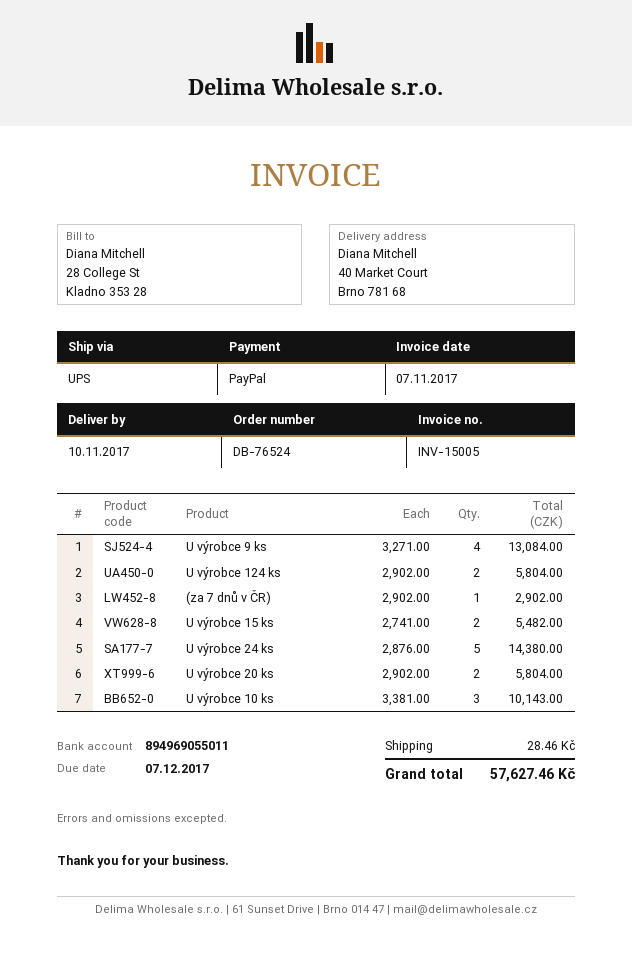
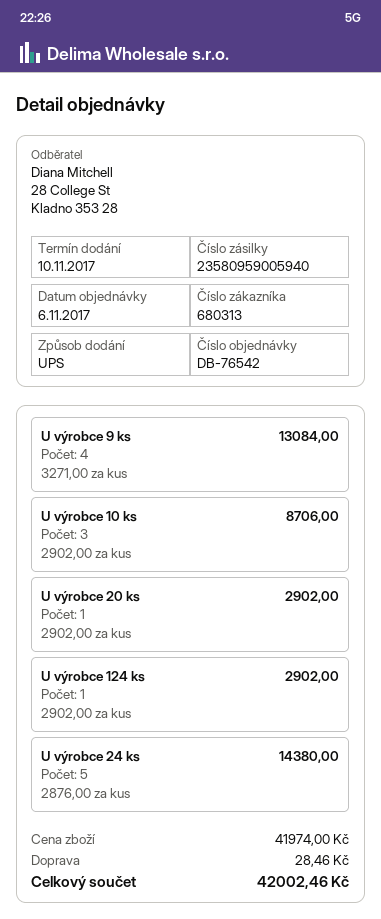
order number: DB-76524 -> DB-76542
U výrobce 124 ks: 2 x 2902.00 = 5804.00 -> 1 x 2902.00 = 2902.00
(za 7 dnů v ČR): 1 x 2902.00 = 2902.00 -> none
U výrobce 15 ks: 2 x 2741.00 = 5482.00 -> none
U výrobce 20 ks: 2 x 2902.00 = 5804.00 -> 1 x 2902.00 = 2902.00
U výrobce 10 ks: 3 x 3381.00 = 10143.00 -> 3 x 2902.00 = 8706.00
total: 57627.46 -> 42002.46

